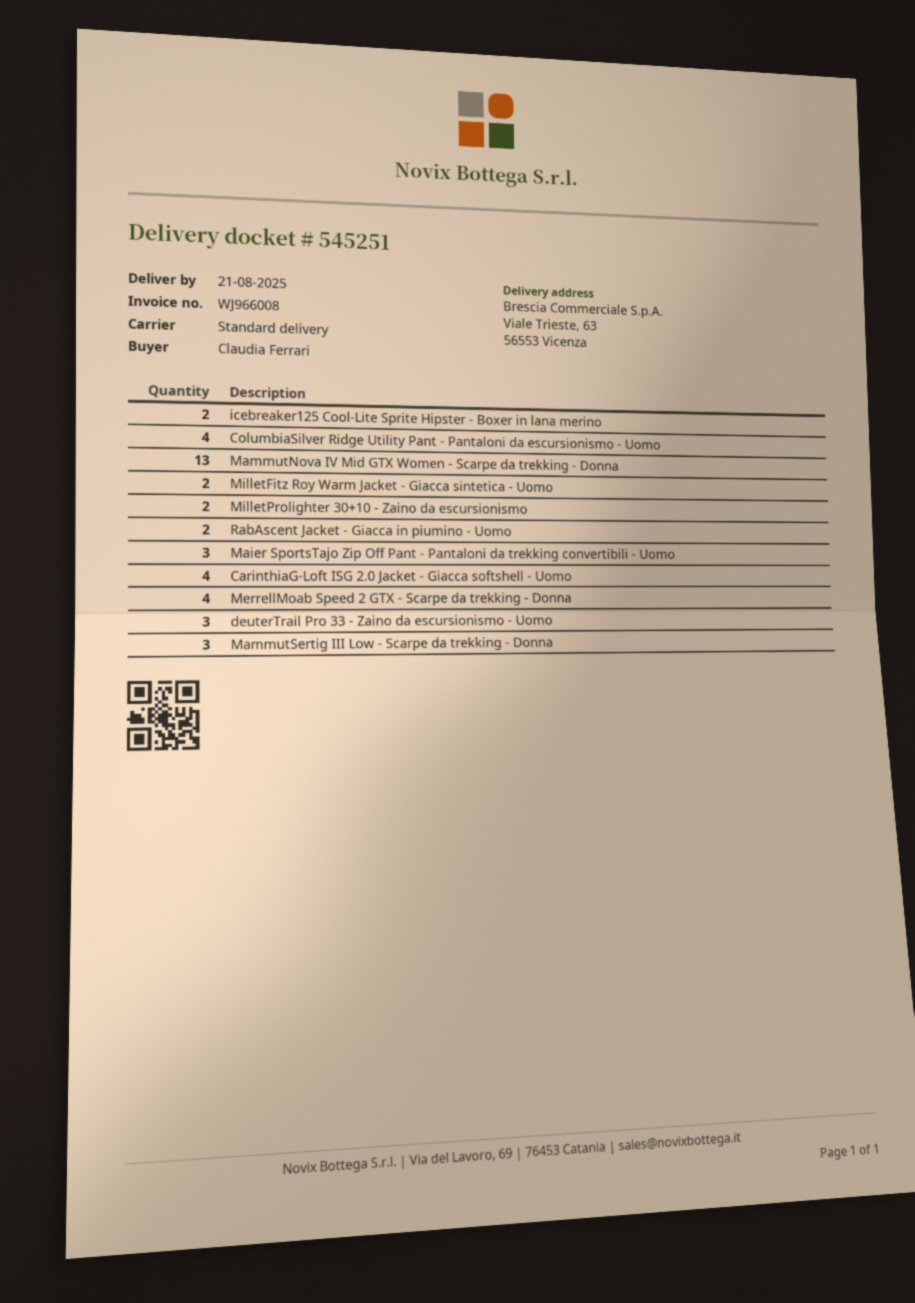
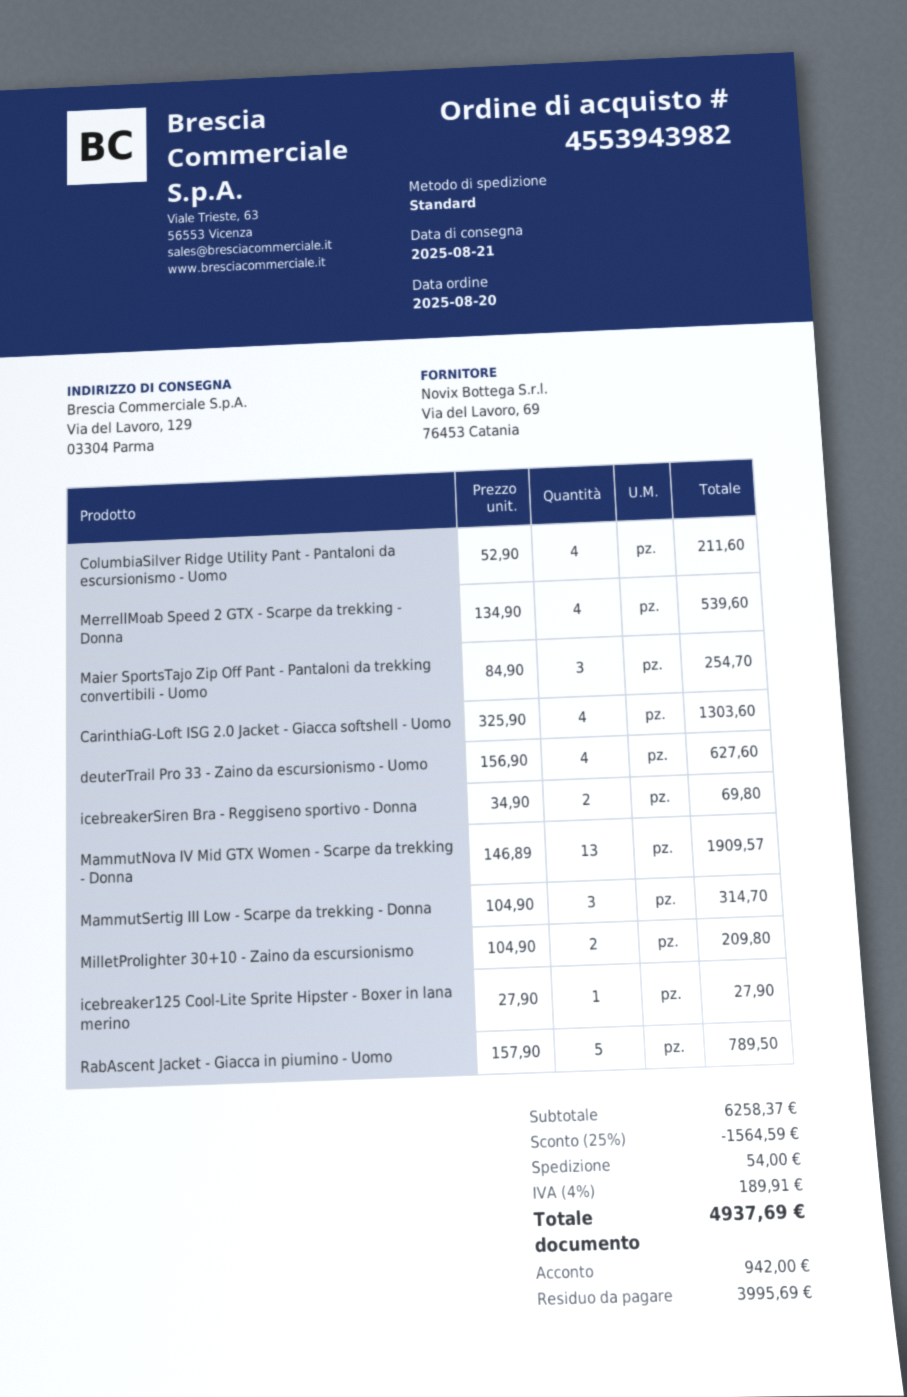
ship to: Viale Trieste, 63, 56553 Vicenza -> Via del Lavoro, 129, 03304 Parma
icebreaker125 Cool-Lite Sprite Hipster - Boxer in lana merino: 2 -> 1
MilletFitz Roy Warm Jacket - Giacca sintetica - Uomo: 2 -> none
RabAscent Jacket - Giacca in piumino - Uomo: 2 -> 5
deuterTrail Pro 33 - Zaino da escursionismo - Uomo: 3 -> 4
icebreakerSiren Bra - Reggiseno sportivo - Donna: none -> 2

